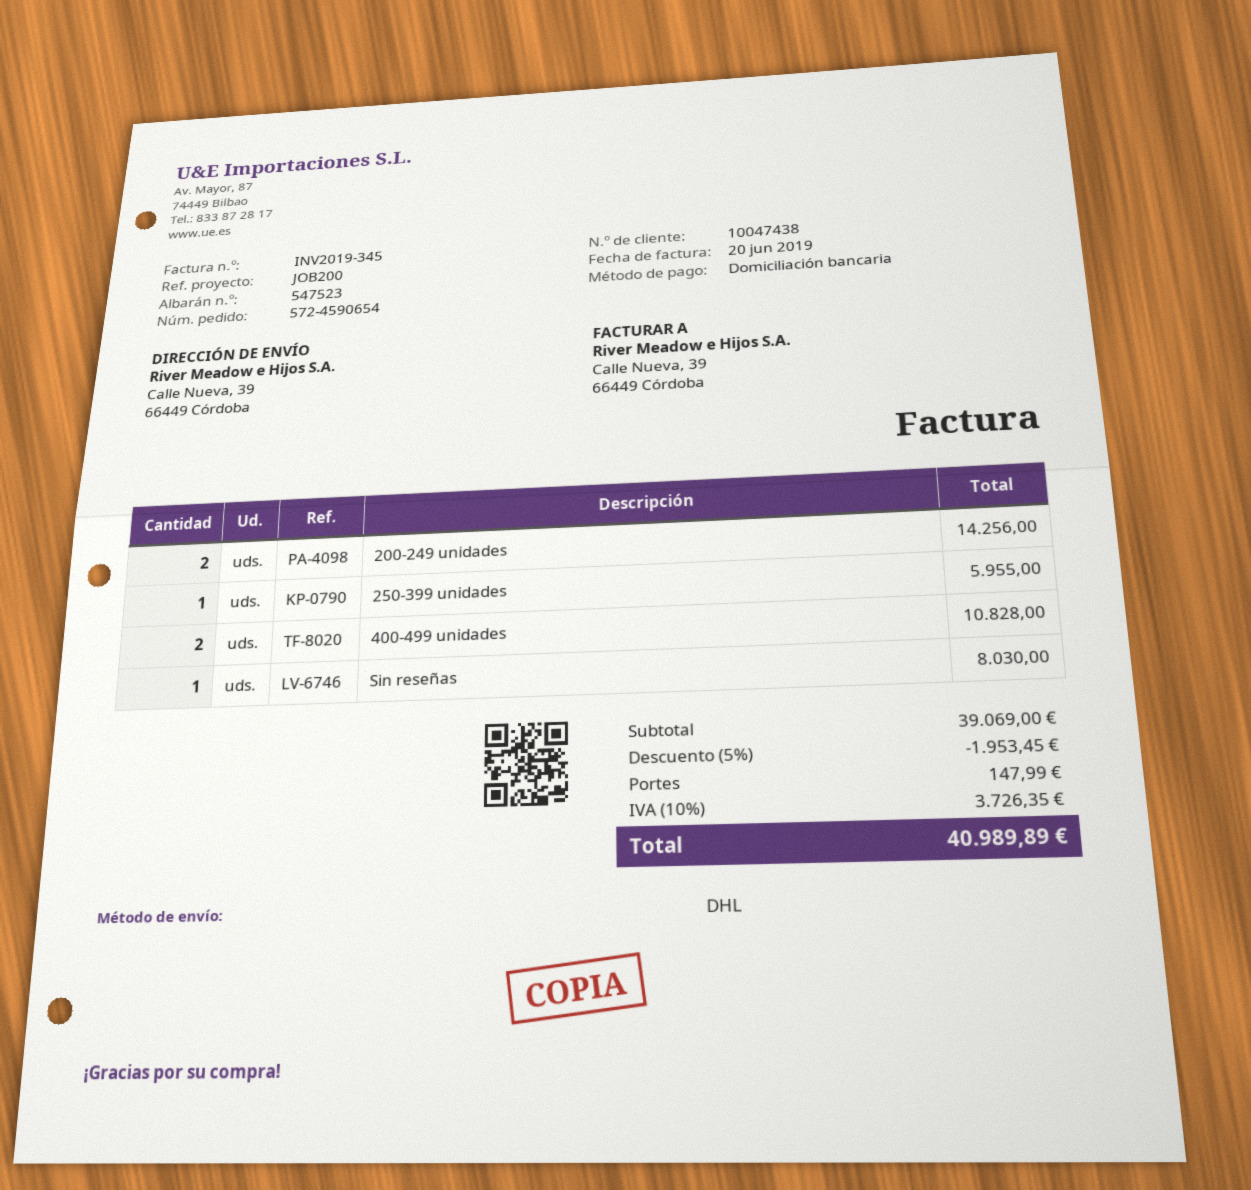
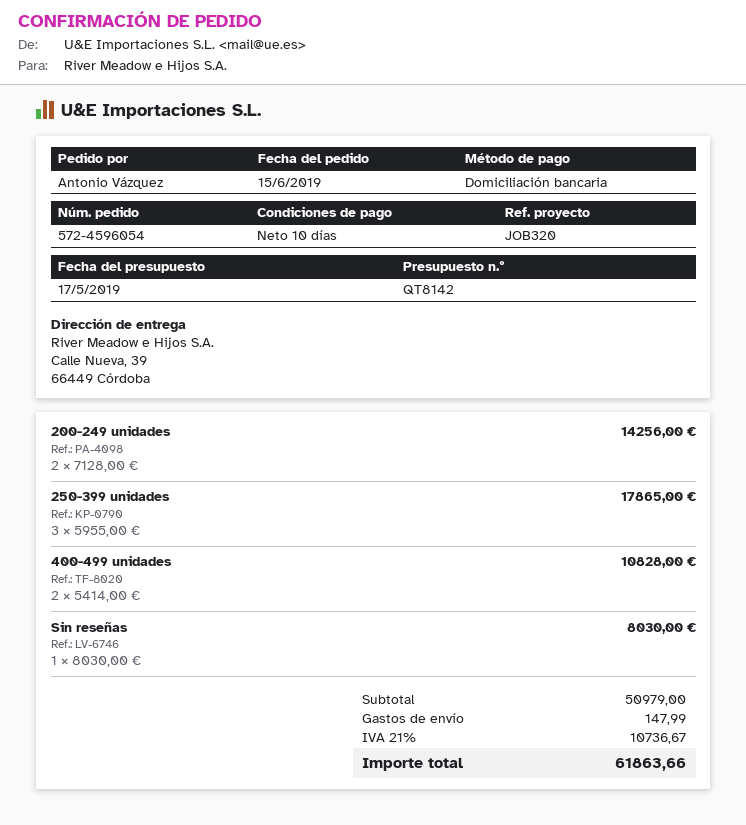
order number: 572-4590654 -> 572-4596054
reference: JOB200 -> JOB320
250-399 unidades: 1 for 5955.00 -> 3 for 17865.00
subtotal: 39069.00 -> 50979.00
discount: 5% = 1953.45 -> none
tax: 10% = 3726.35 -> 21% = 10736.67
total: 40989.89 -> 61863.66

